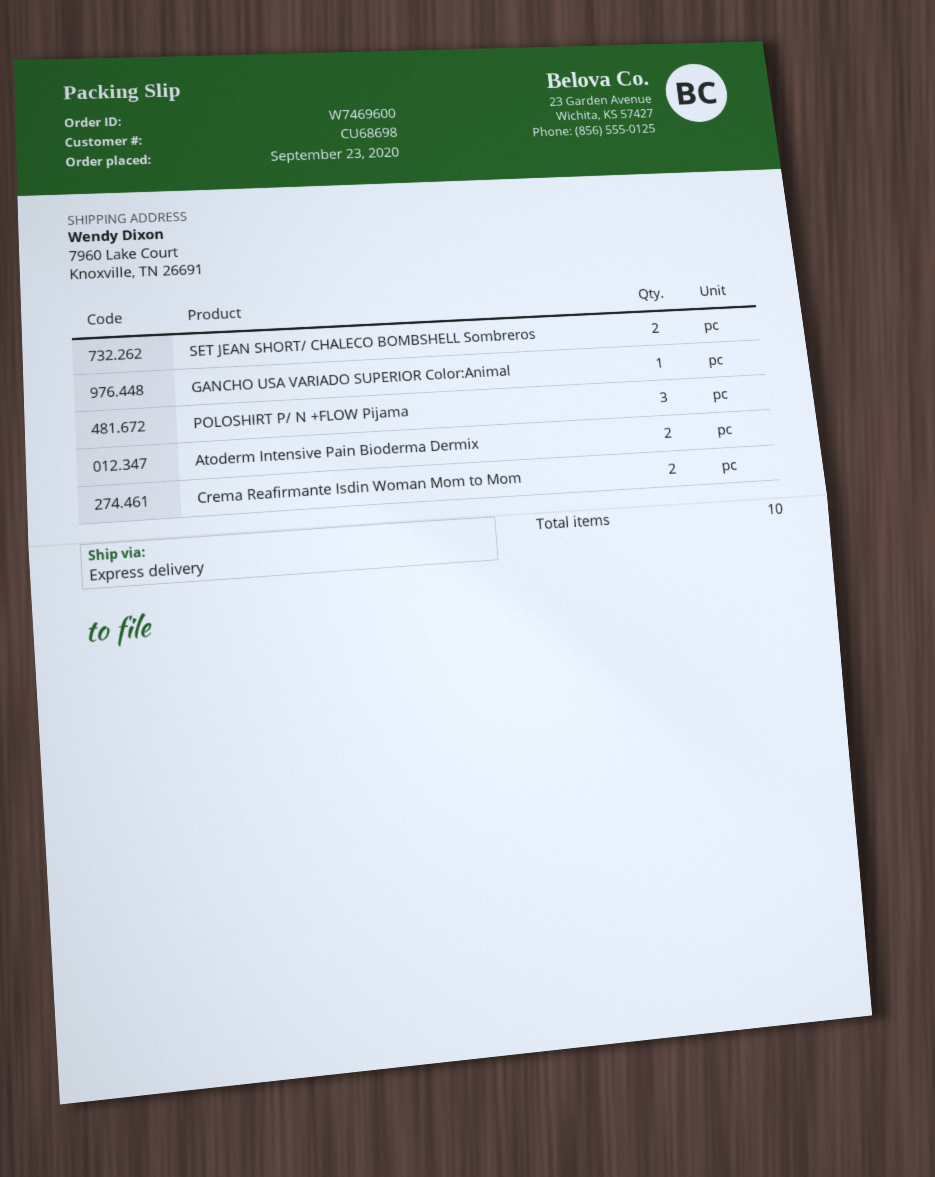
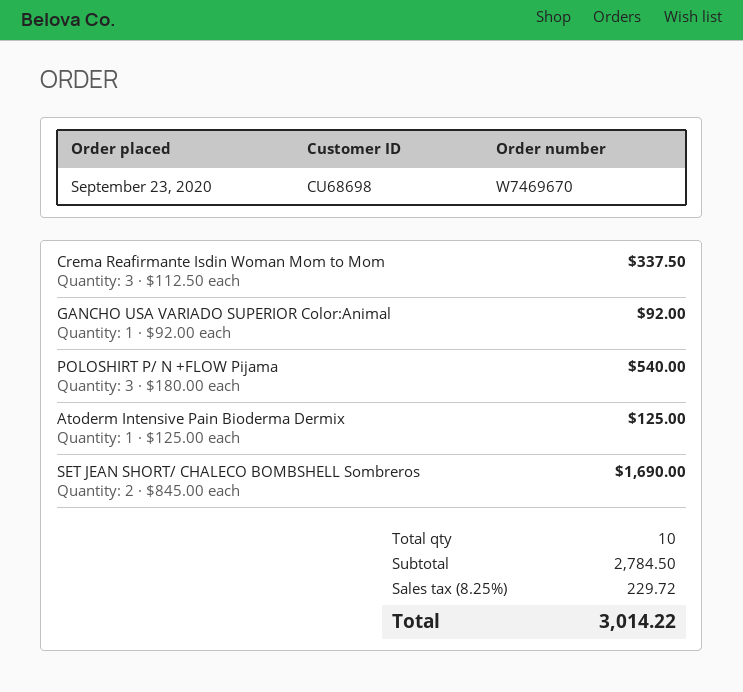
order number: W7469600 -> W7469670
Atoderm Intensive Pain Bioderma Dermix: 2 -> 1
Crema Reafirmante Isdin Woman Mom to Mom: 2 -> 3

